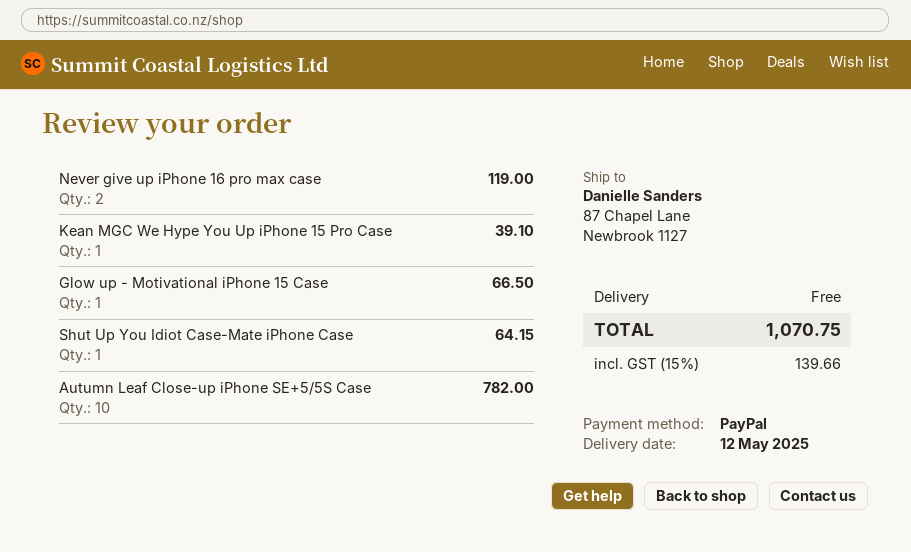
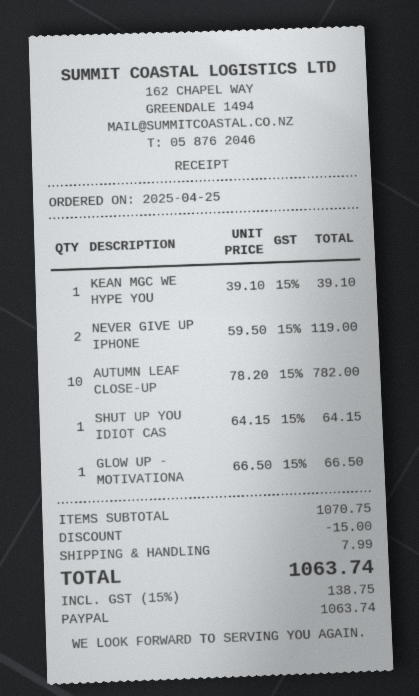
discount: none -> 15.00
shipping: 0.00 -> 7.99
tax: 15% = 139.66 -> 15% = 138.75
total: 1070.75 -> 1063.74

